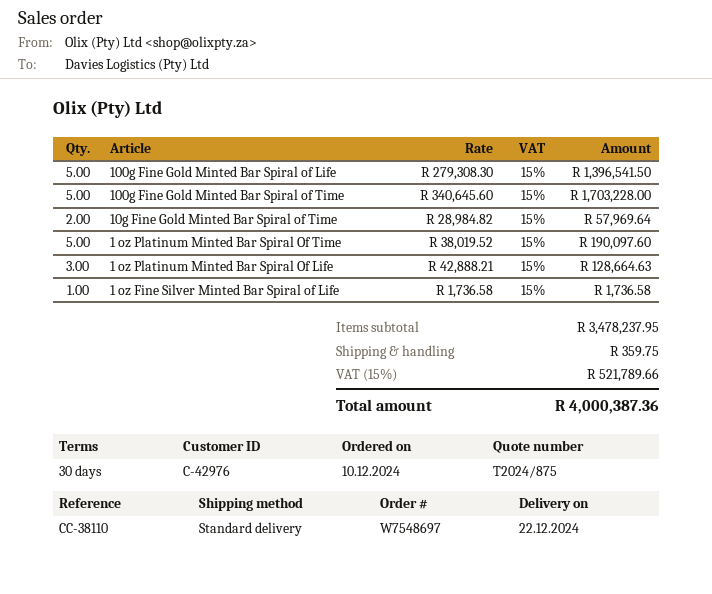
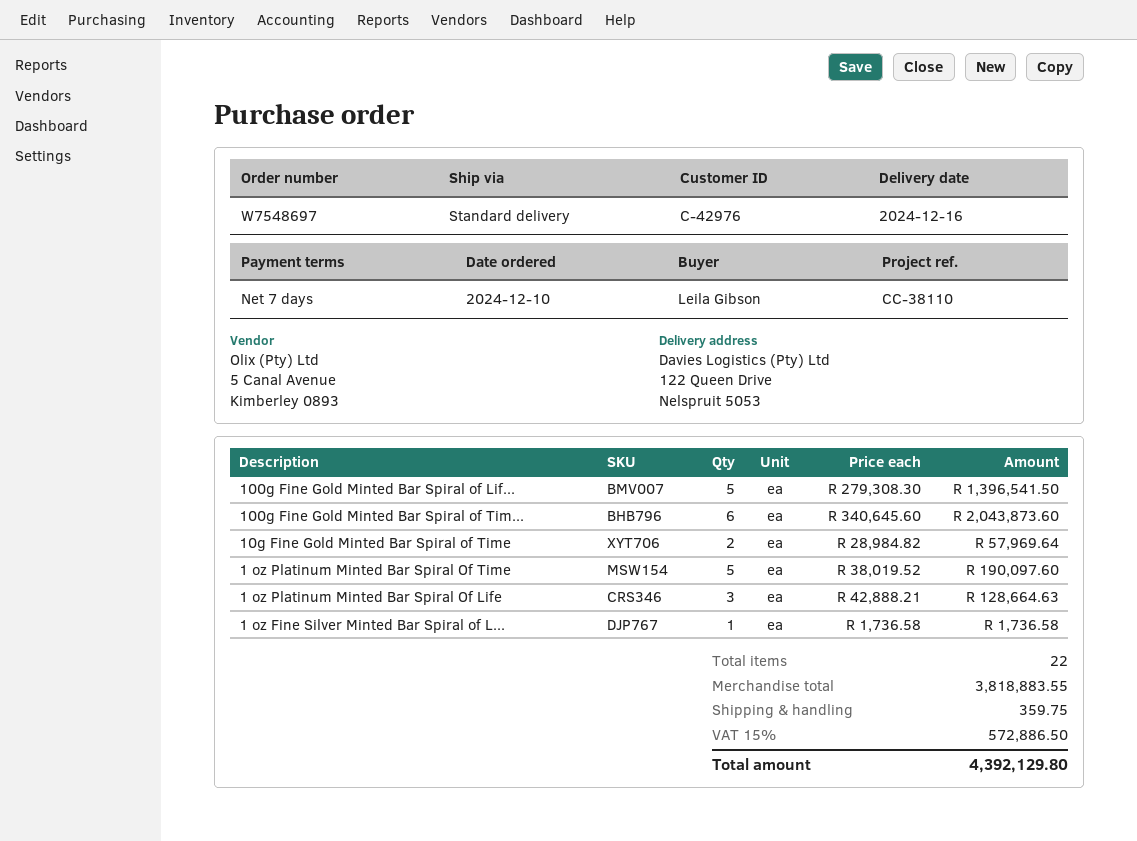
delivery date: 2024-12-22 -> 2024-12-16
payment terms: 30 days -> 7 days
100g Fine Gold Minted Bar Spiral of Time: 5 x 340645.60 = 1703228.00 -> 6 x 340645.60 = 2043873.60
subtotal: 3478237.95 -> 3818883.55
tax: 15% = 521789.66 -> 15% = 572886.50
total: 4000387.36 -> 4392129.80

